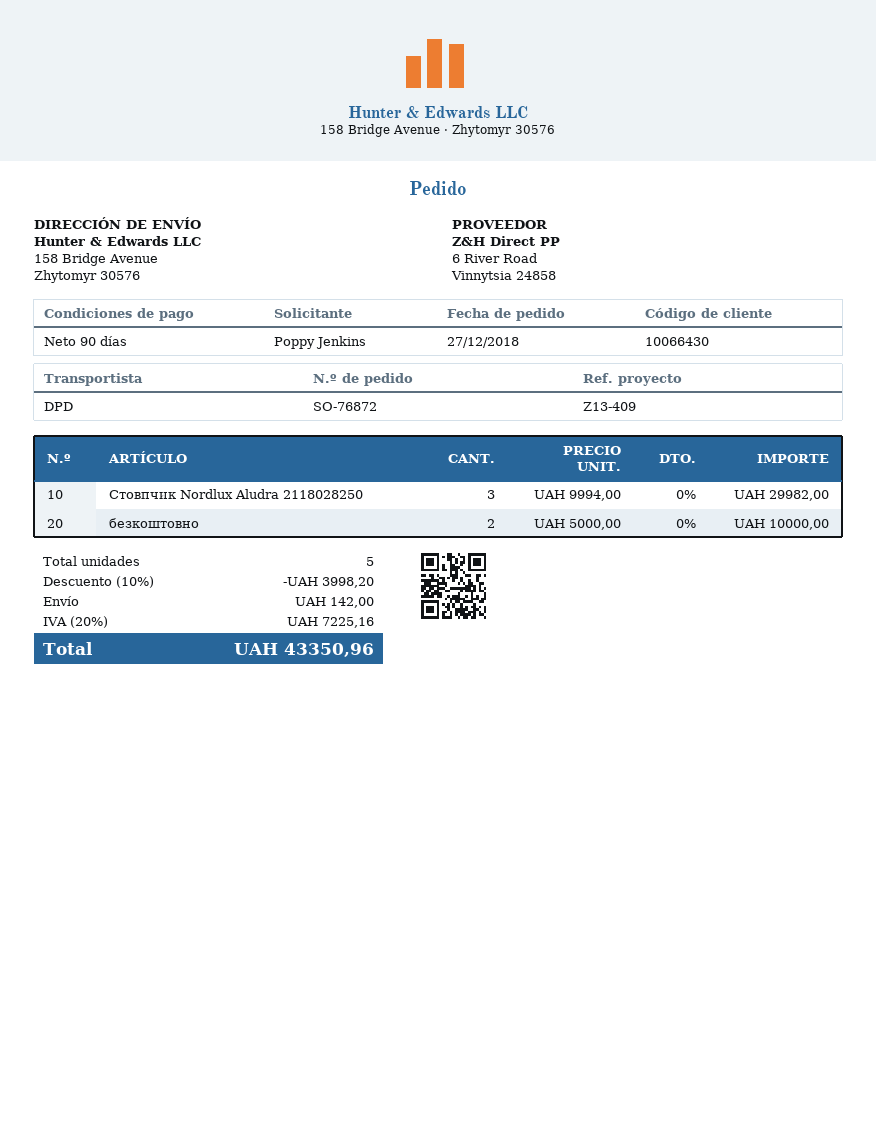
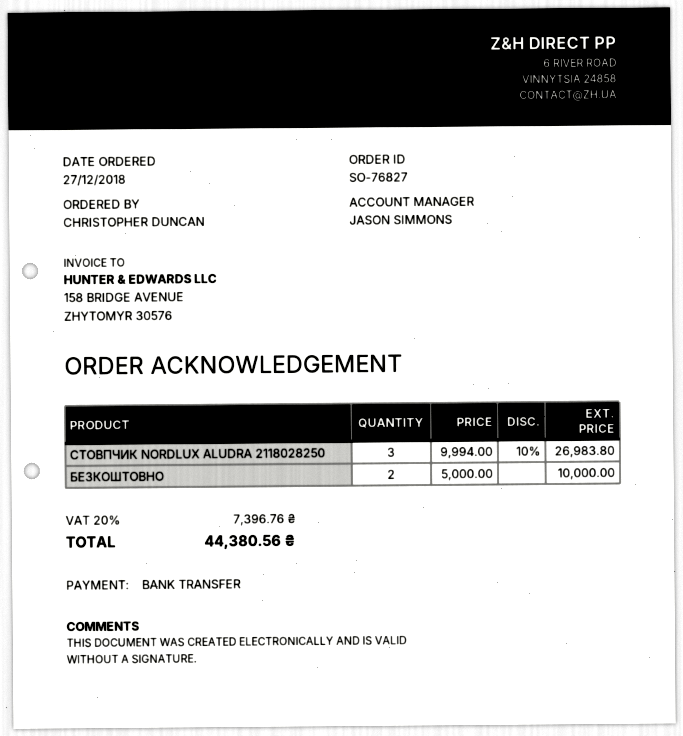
order number: SO-76872 -> SO-76827
ordered by: Poppy Jenkins -> CHRISTOPHER DUNCAN
Стовпчик Nordlux Aludra 2118028250: 3 x 9994.00 = 29982.00 -> 3 x 9994.00 - 10% = 26983.80
discount: 10% = 3998.20 -> none
shipping: 142.00 -> none
tax: 20% = 7225.16 -> 20% = 7396.76
total: 43350.96 -> 44380.56

